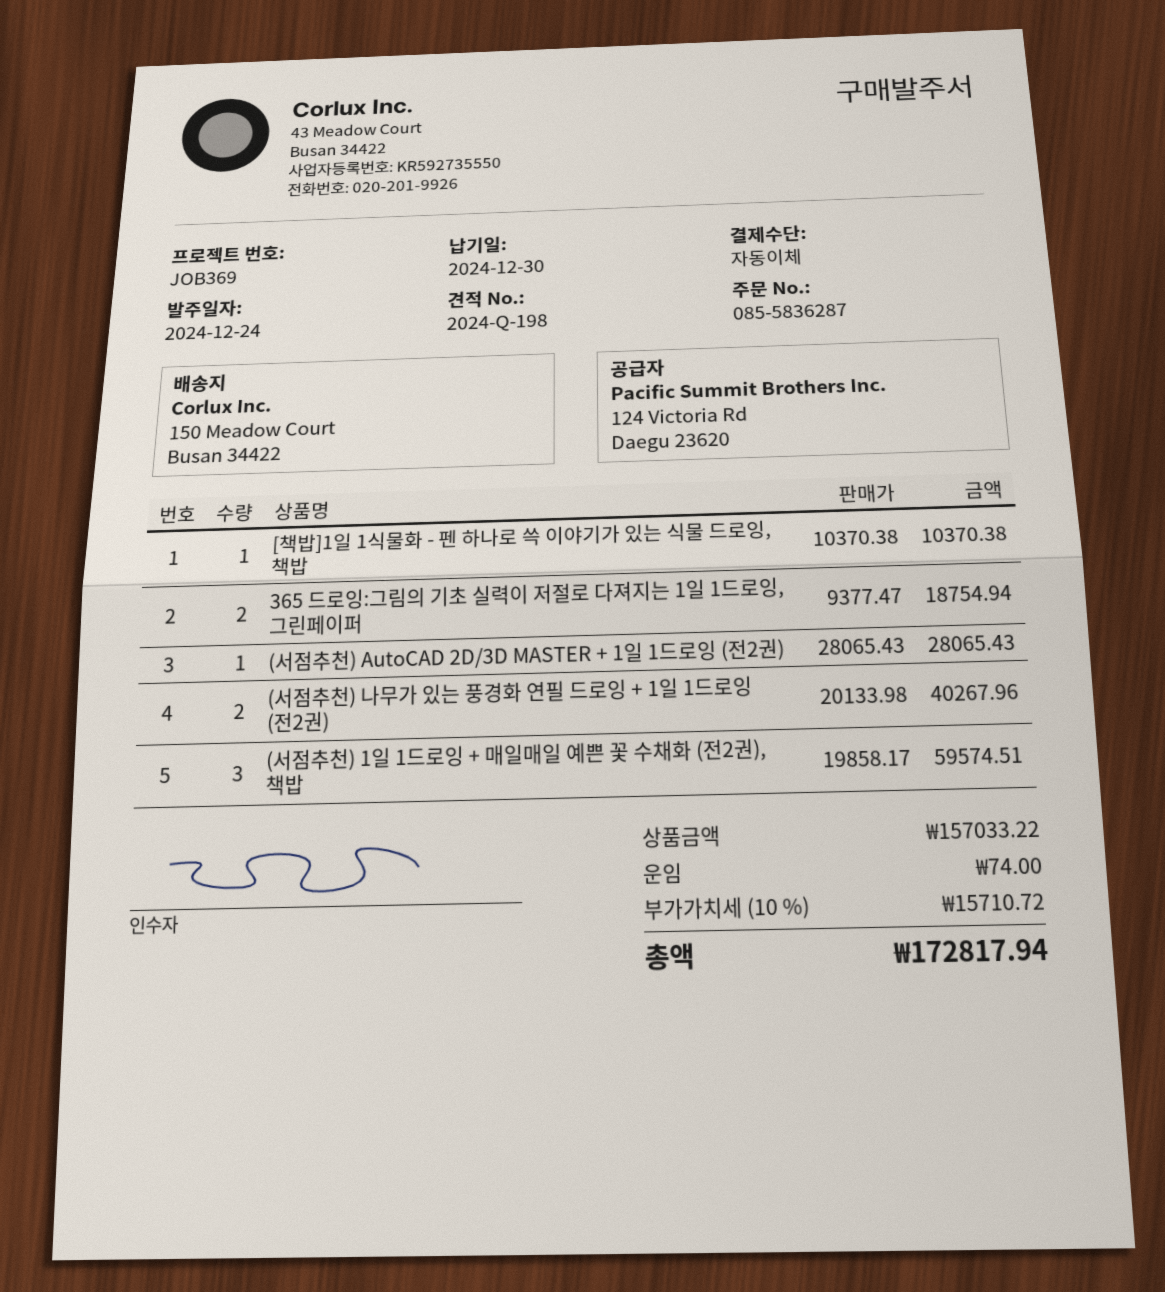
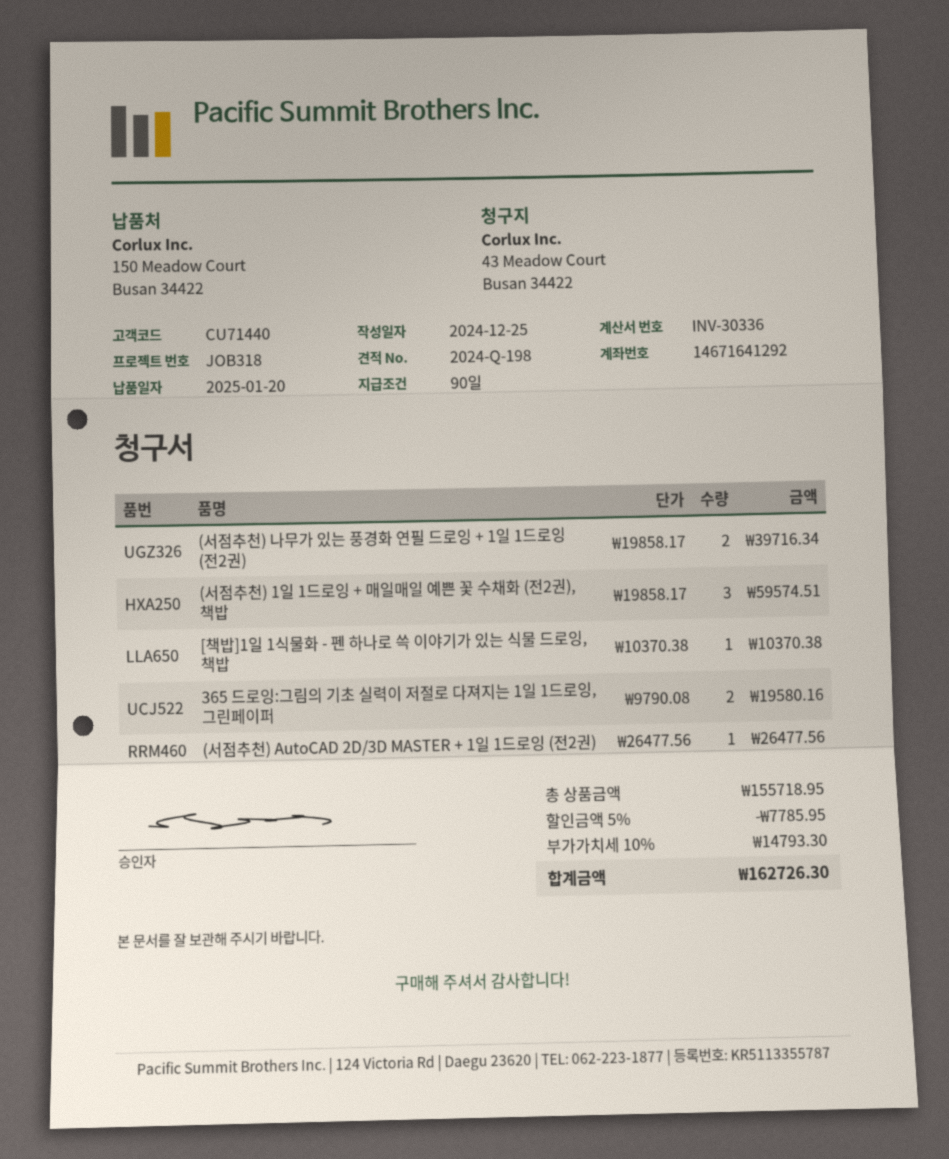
delivery date: 2024-12-30 -> 2025-01-20
reference: JOB369 -> JOB318
365 드로잉:그림의 기초 실력이 저절로 다져지는 1일 1드로잉, 그린페이퍼: 2 x 9377.47 = 18754.94 -> 2 x 9790.08 = 19580.16
(서점추천) AutoCAD 2D/3D MASTER + 1일 1드로잉 (전2권): 1 x 28065.43 = 28065.43 -> 1 x 26477.56 = 26477.56
(서점추천) 나무가 있는 풍경화 연필 드로잉 + 1일 1드로잉 (전2권): 2 x 20133.98 = 40267.96 -> 2 x 19858.17 = 39716.34
subtotal: 157033.22 -> 155718.95
discount: none -> 5% = 7785.95
shipping: 74.00 -> none
tax: 10% = 15710.72 -> 10% = 14793.30
total: 172817.94 -> 162726.30

